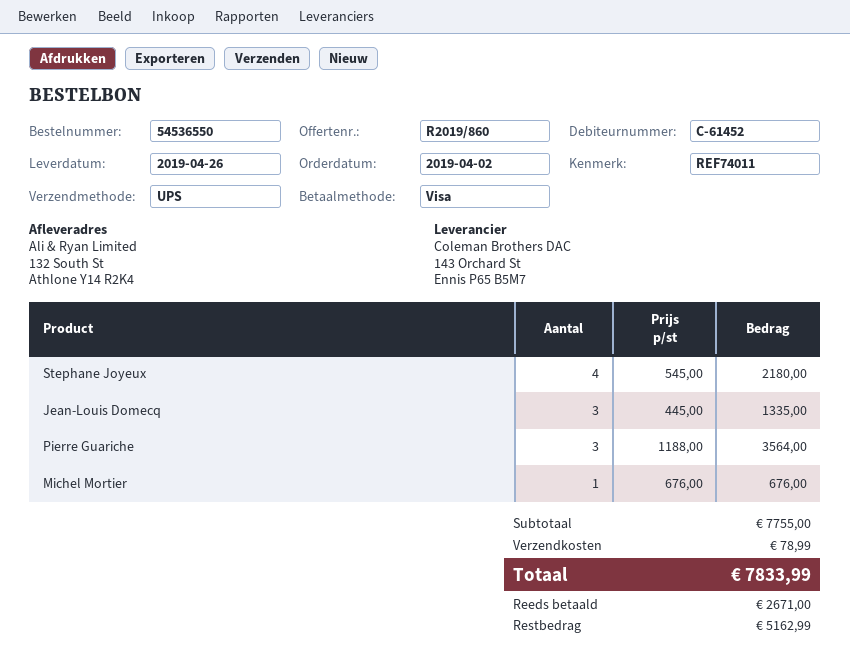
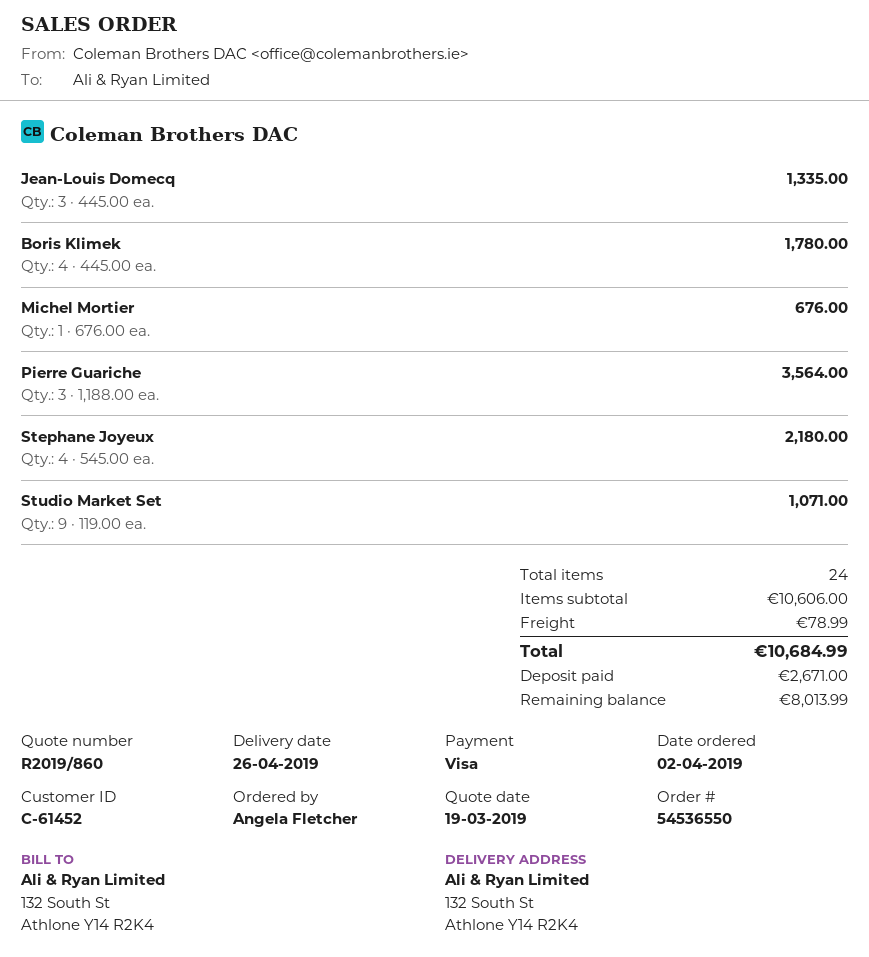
Boris Klimek: none -> 4 x 445.00 = 1780.00
Studio Market Set: none -> 9 x 119.00 = 1071.00
subtotal: 7755.00 -> 10606.00
total: 7833.99 -> 10684.99
balance: 5162.99 -> 8013.99

